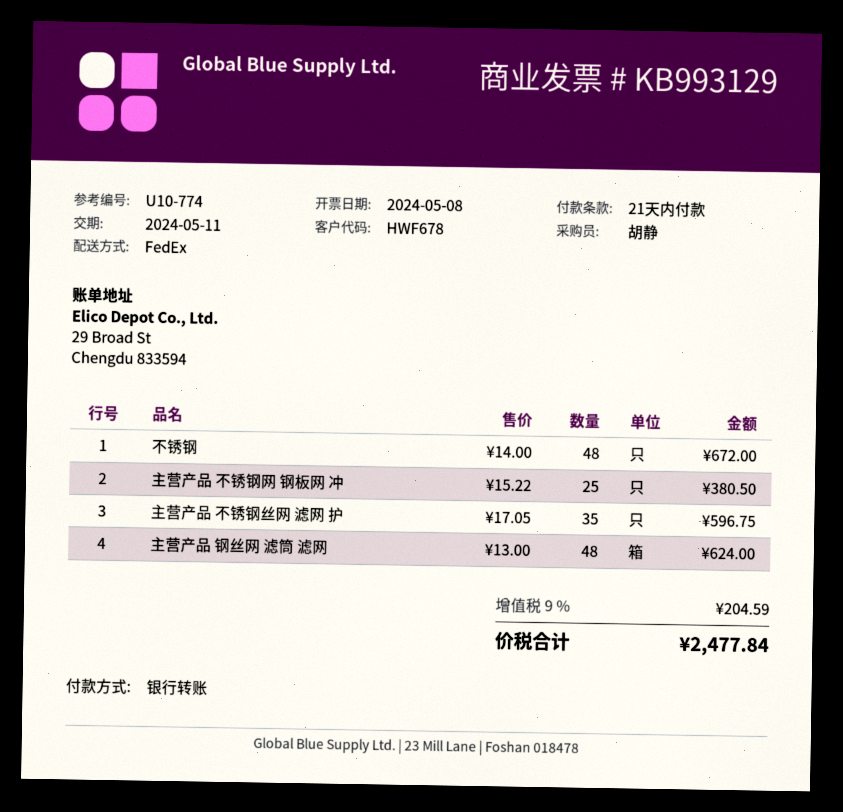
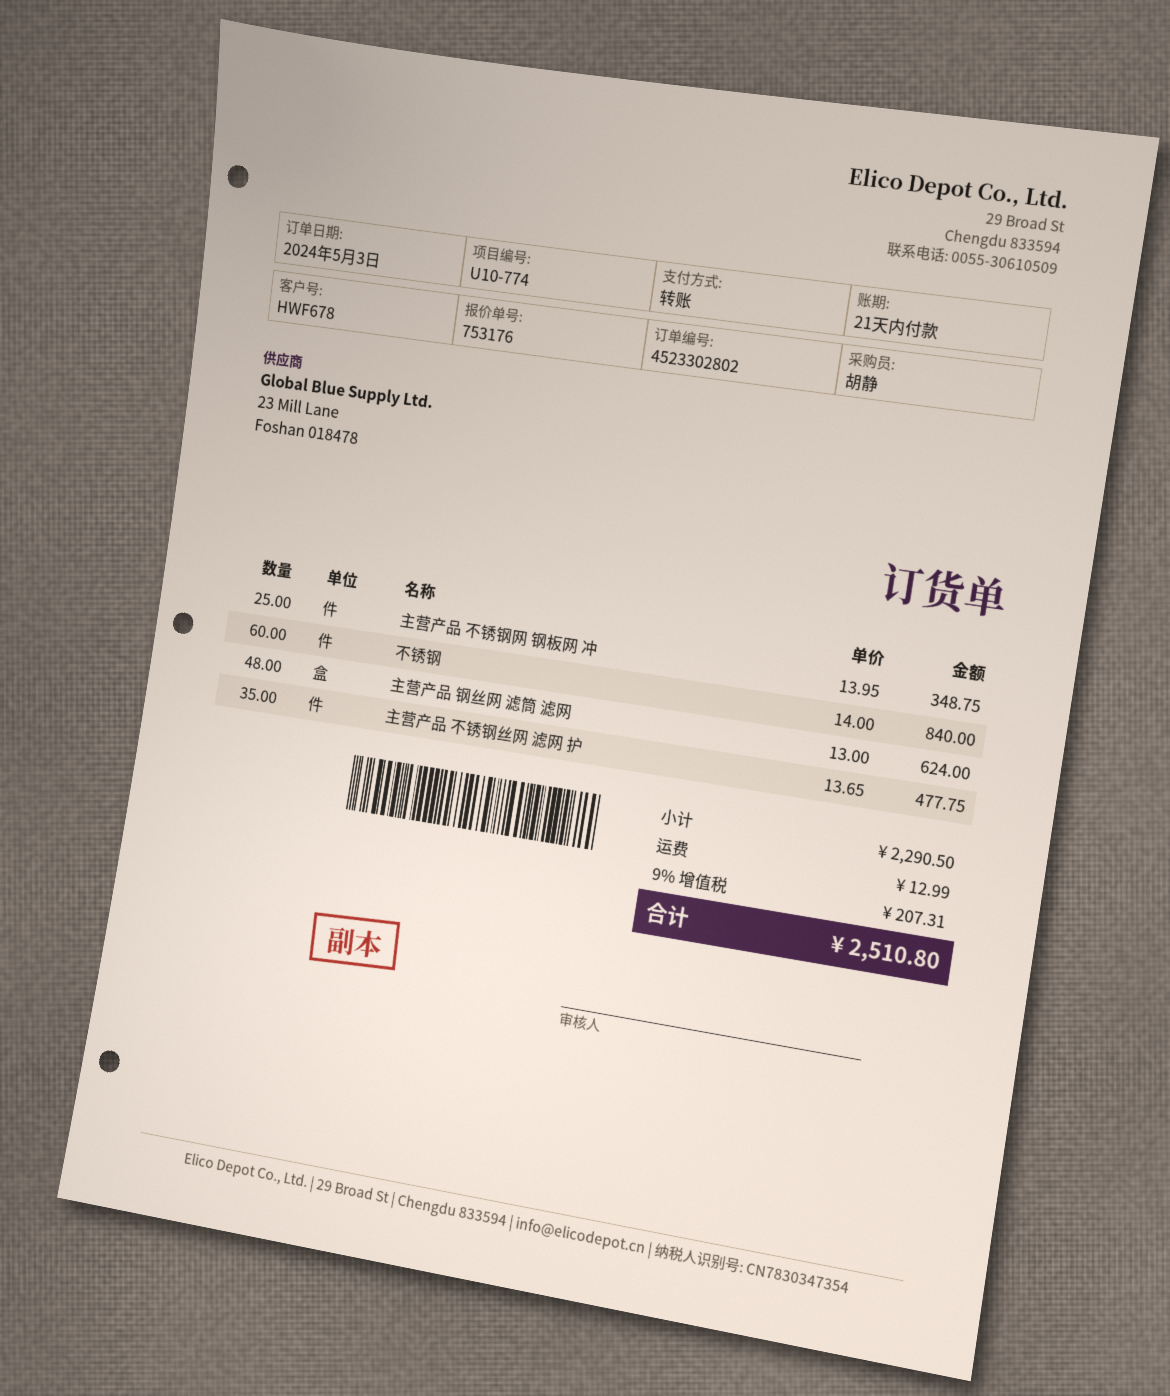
不锈钢: 48 x 14.00 = 672.00 -> 60 x 14.00 = 840.00
主营产品 不锈钢网 钢板网 冲: 25 x 15.22 = 380.50 -> 25 x 13.95 = 348.75
主营产品 不锈钢丝网 滤网 护: 35 x 17.05 = 596.75 -> 35 x 13.65 = 477.75
shipping: none -> 12.99
tax: 9% = 204.59 -> 9% = 207.31
total: 2477.84 -> 2510.80

